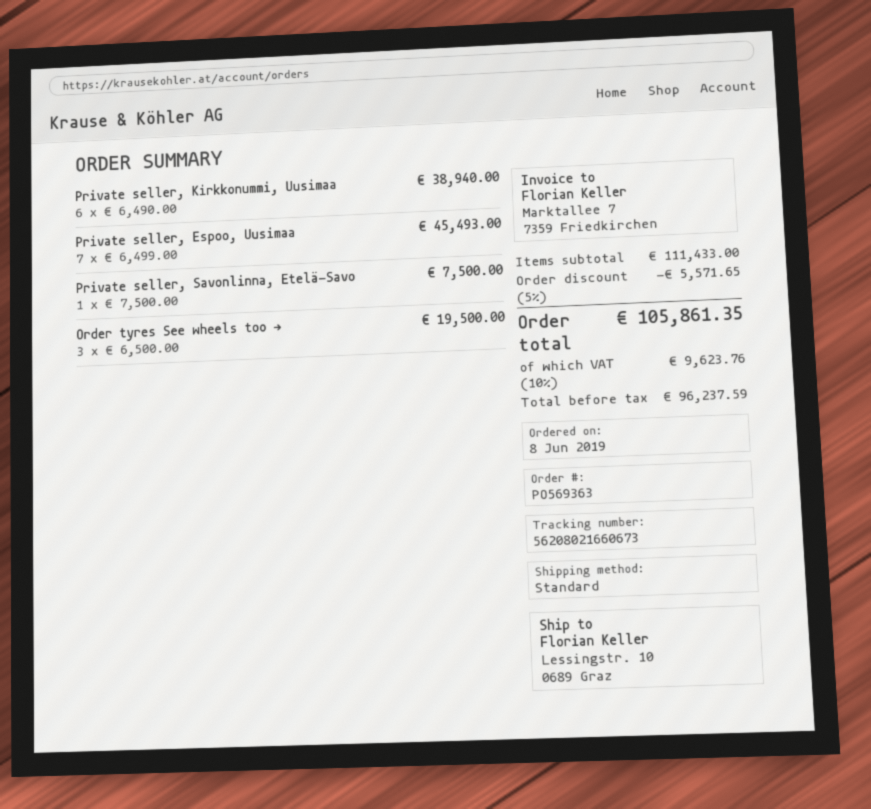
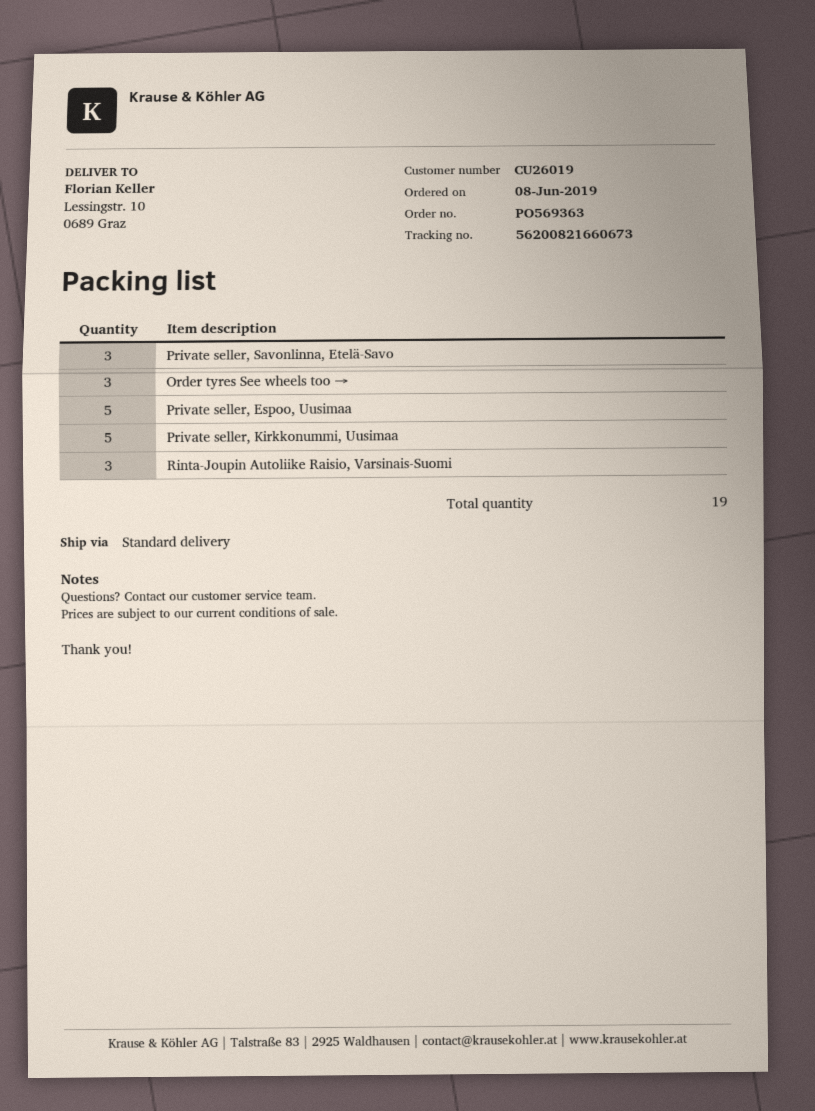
tracking number: 56208021660673 -> 56200821660673
Private seller, Kirkkonummi, Uusimaa: 6 -> 5
Private seller, Espoo, Uusimaa: 7 -> 5
Private seller, Savonlinna, Etelä-Savo: 1 -> 3
Rinta-Joupin Autoliike Raisio, Varsinais-Suomi: none -> 3

